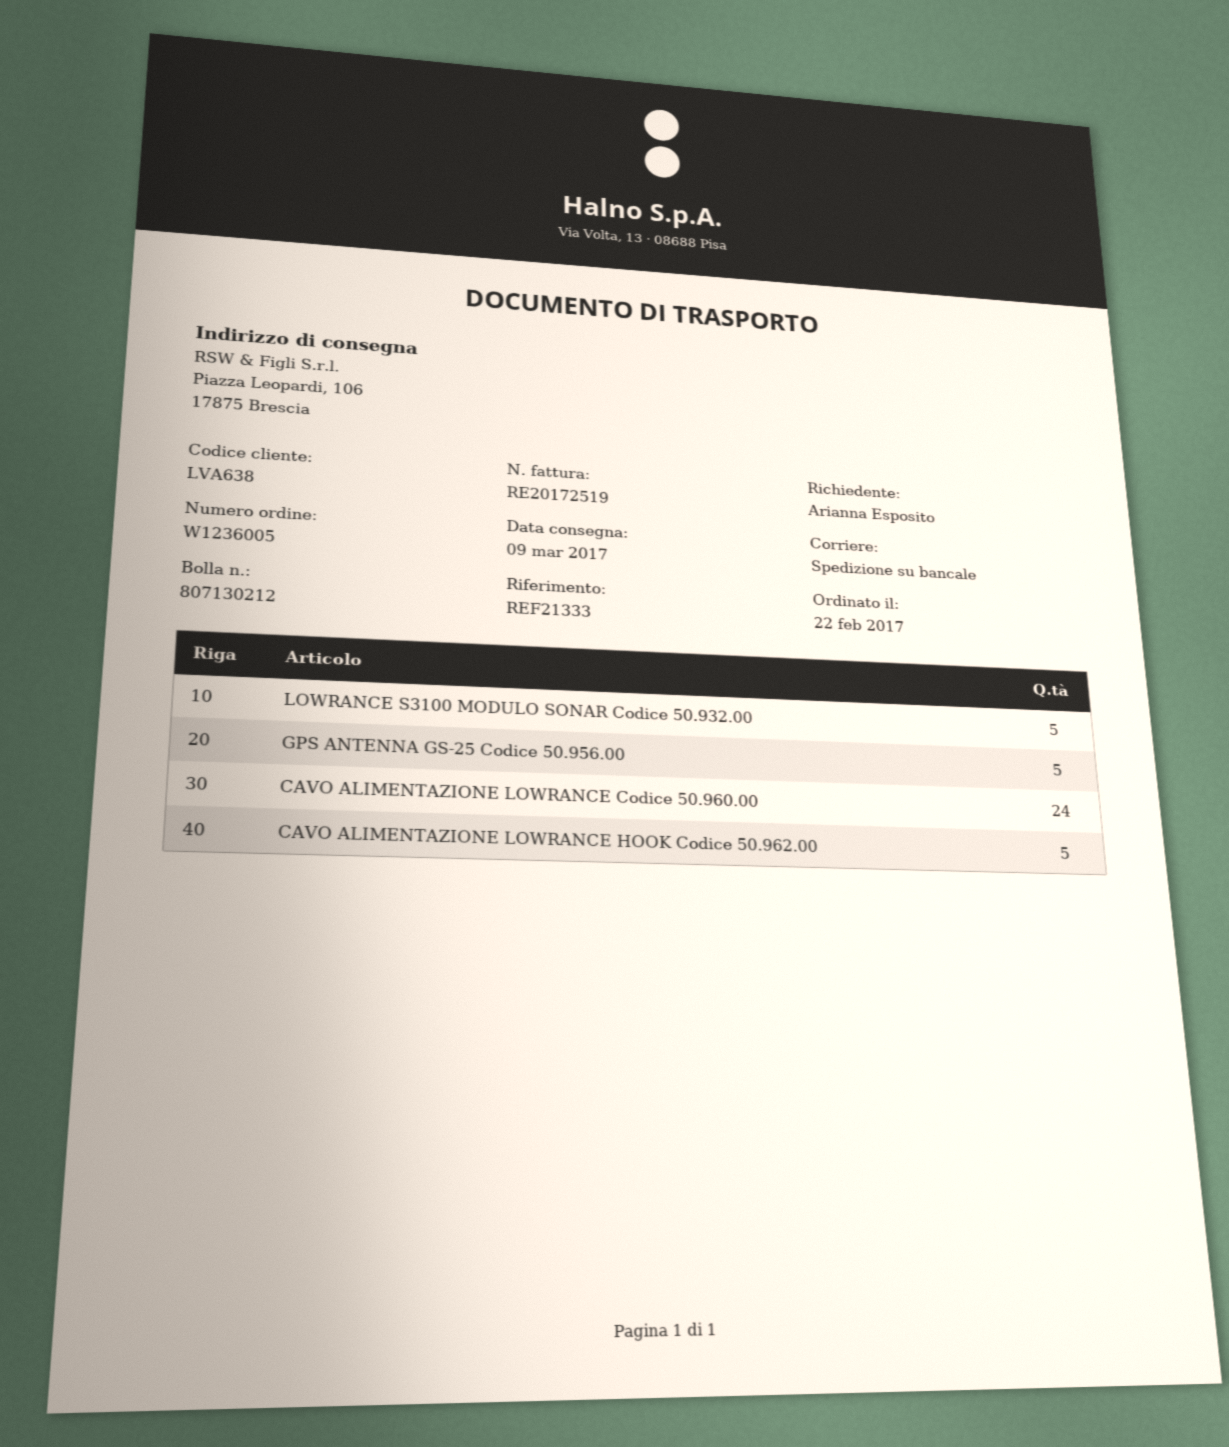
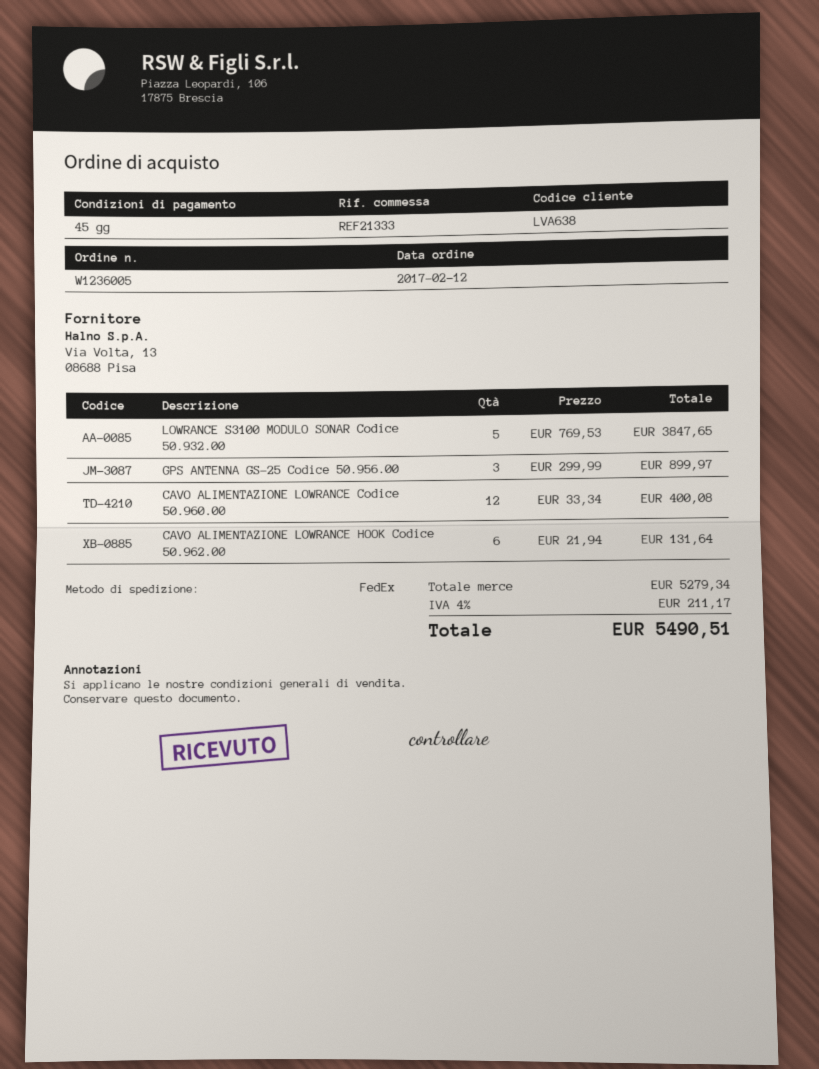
order date: 2017-02-22 -> 2017-02-12
shipping method: pallet freight -> FedEx
GPS ANTENNA GS-25 Codice 50.956.00: 5 -> 3
CAVO ALIMENTAZIONE LOWRANCE Codice 50.960.00: 24 -> 12
CAVO ALIMENTAZIONE LOWRANCE HOOK Codice 50.962.00: 5 -> 6

